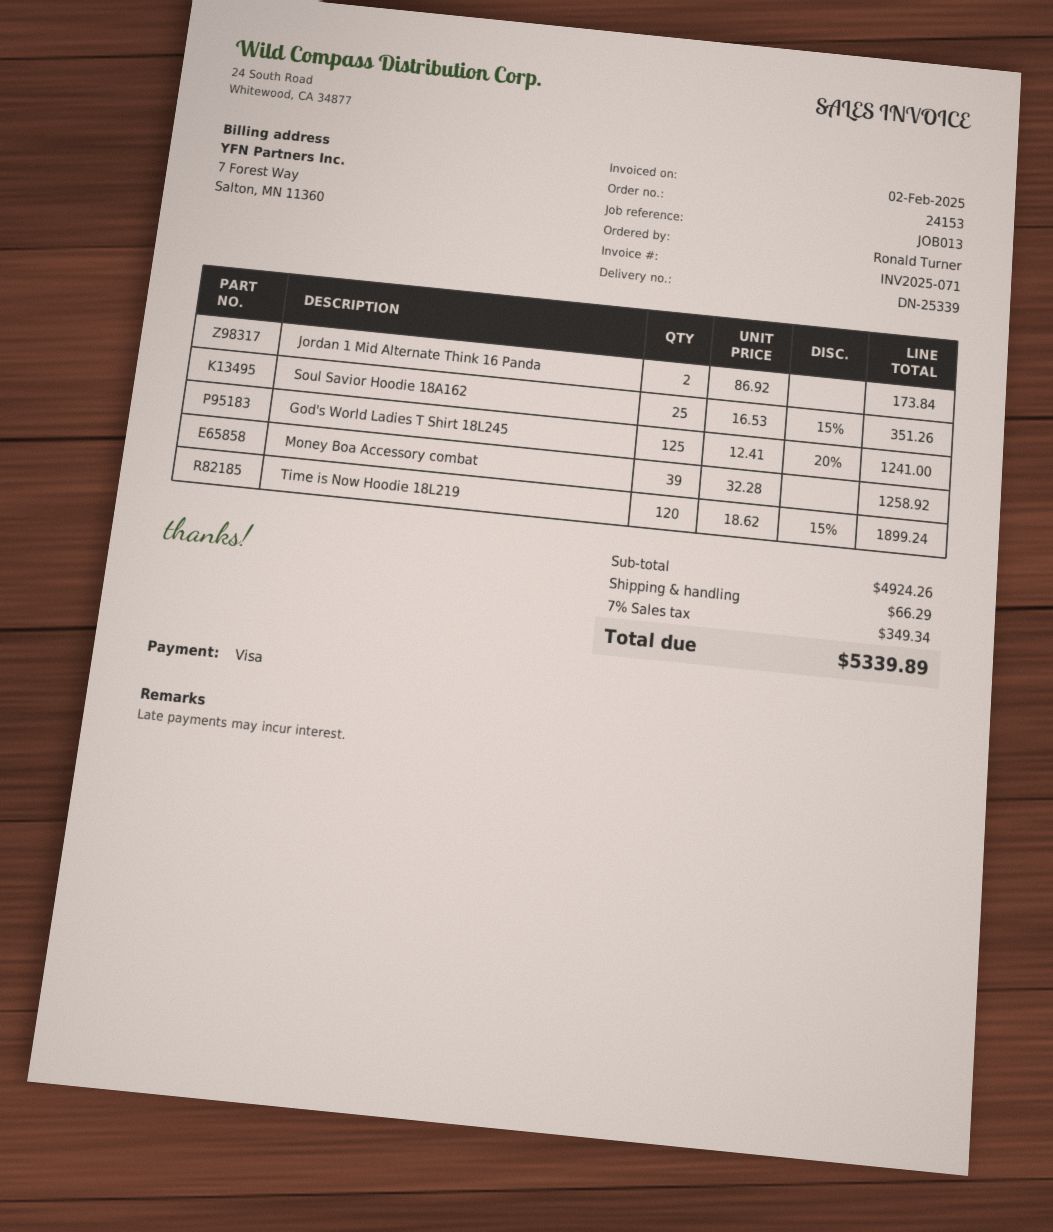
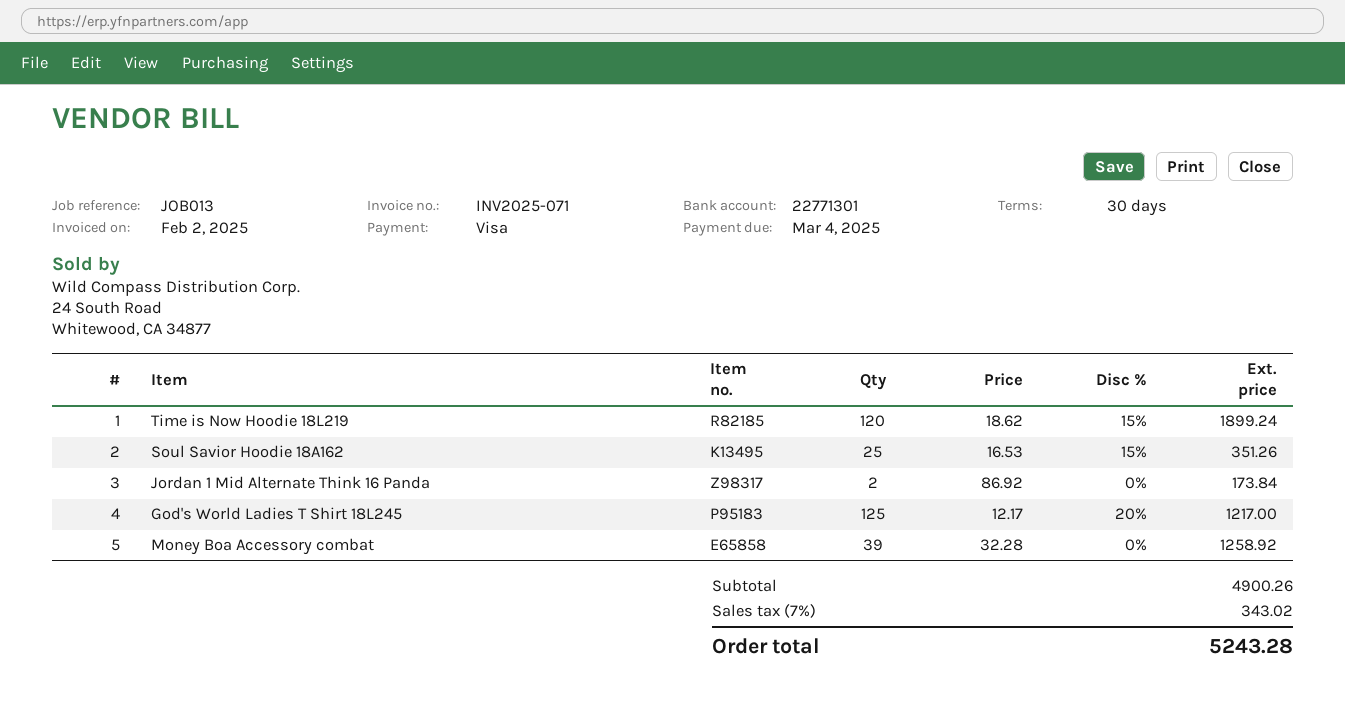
God's World Ladies T Shirt 18L245: 125 x 12.41 - 20% = 1241.00 -> 125 x 12.17 - 20% = 1217.00
subtotal: 4924.26 -> 4900.26
shipping: 66.29 -> none
tax: 7% = 349.34 -> 7% = 343.02
total: 5339.89 -> 5243.28

